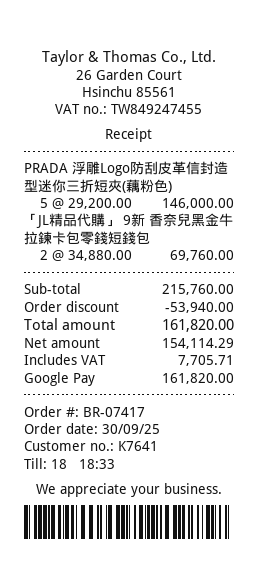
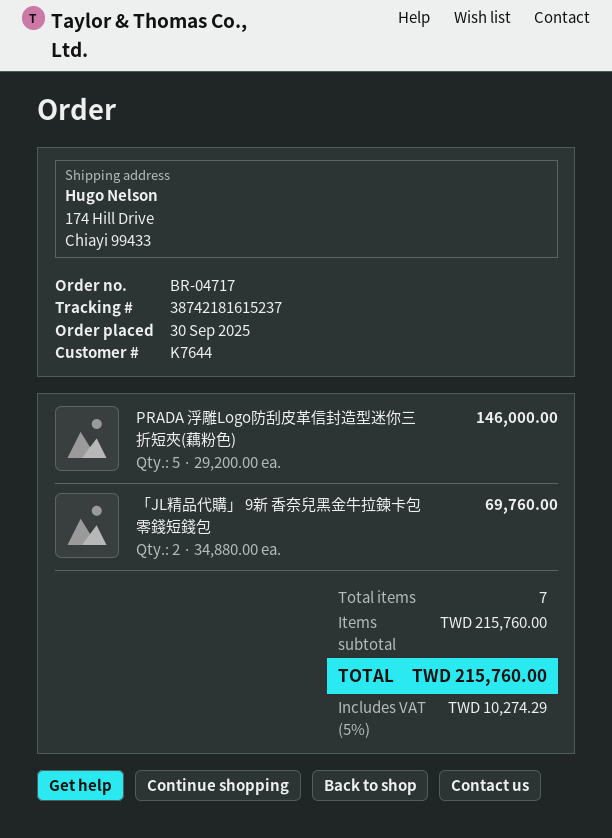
order number: BR-07417 -> BR-04717
customer number: K7641 -> K7644
discount: 53940.00 -> none
tax: 7705.71 -> 10274.29
total: 161820.00 -> 215760.00

